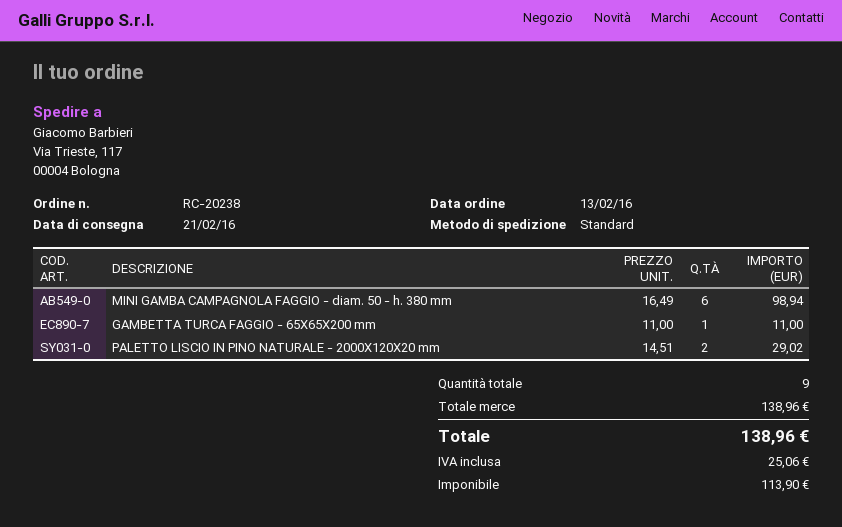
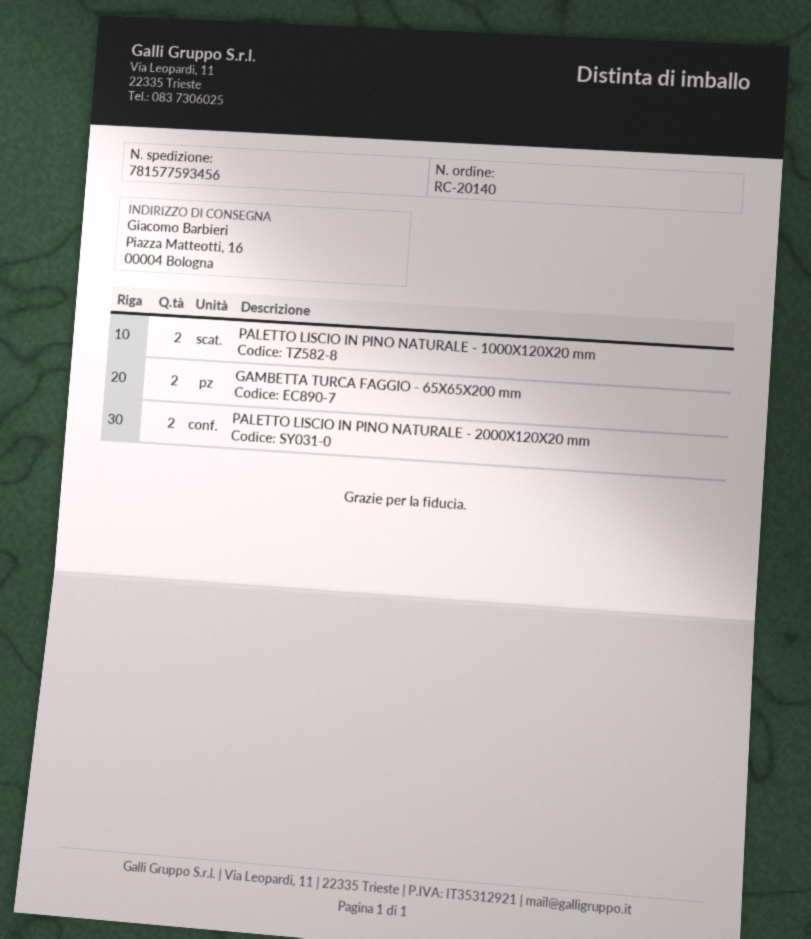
order number: RC-20238 -> RC-20140
ship to: Via Trieste, 117, 00004 Bologna -> Piazza Matteotti, 16, 00004 Bologna
MINI GAMBA CAMPAGNOLA FAGGIO - diam. 50 - h. 380 mm: 6 -> none
GAMBETTA TURCA FAGGIO - 65X65X200 mm: 1 -> 2
PALETTO LISCIO IN PINO NATURALE - 1000X120X20 mm: none -> 2

